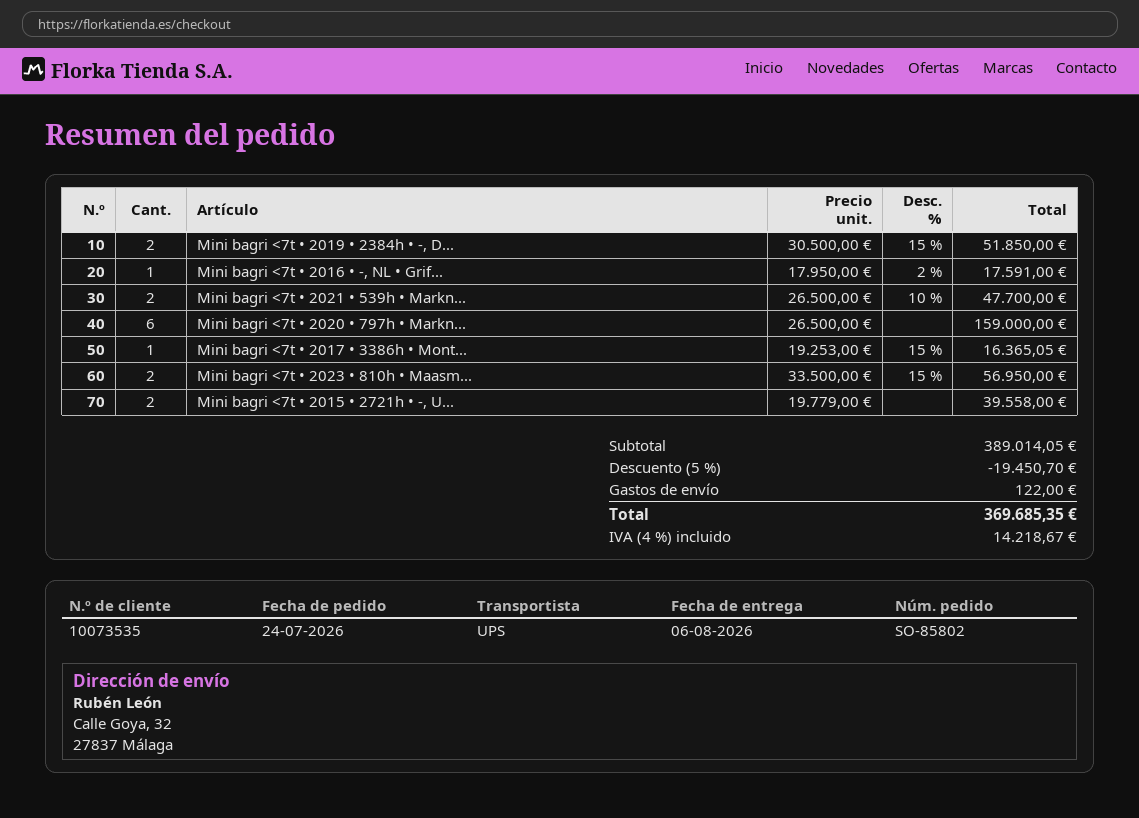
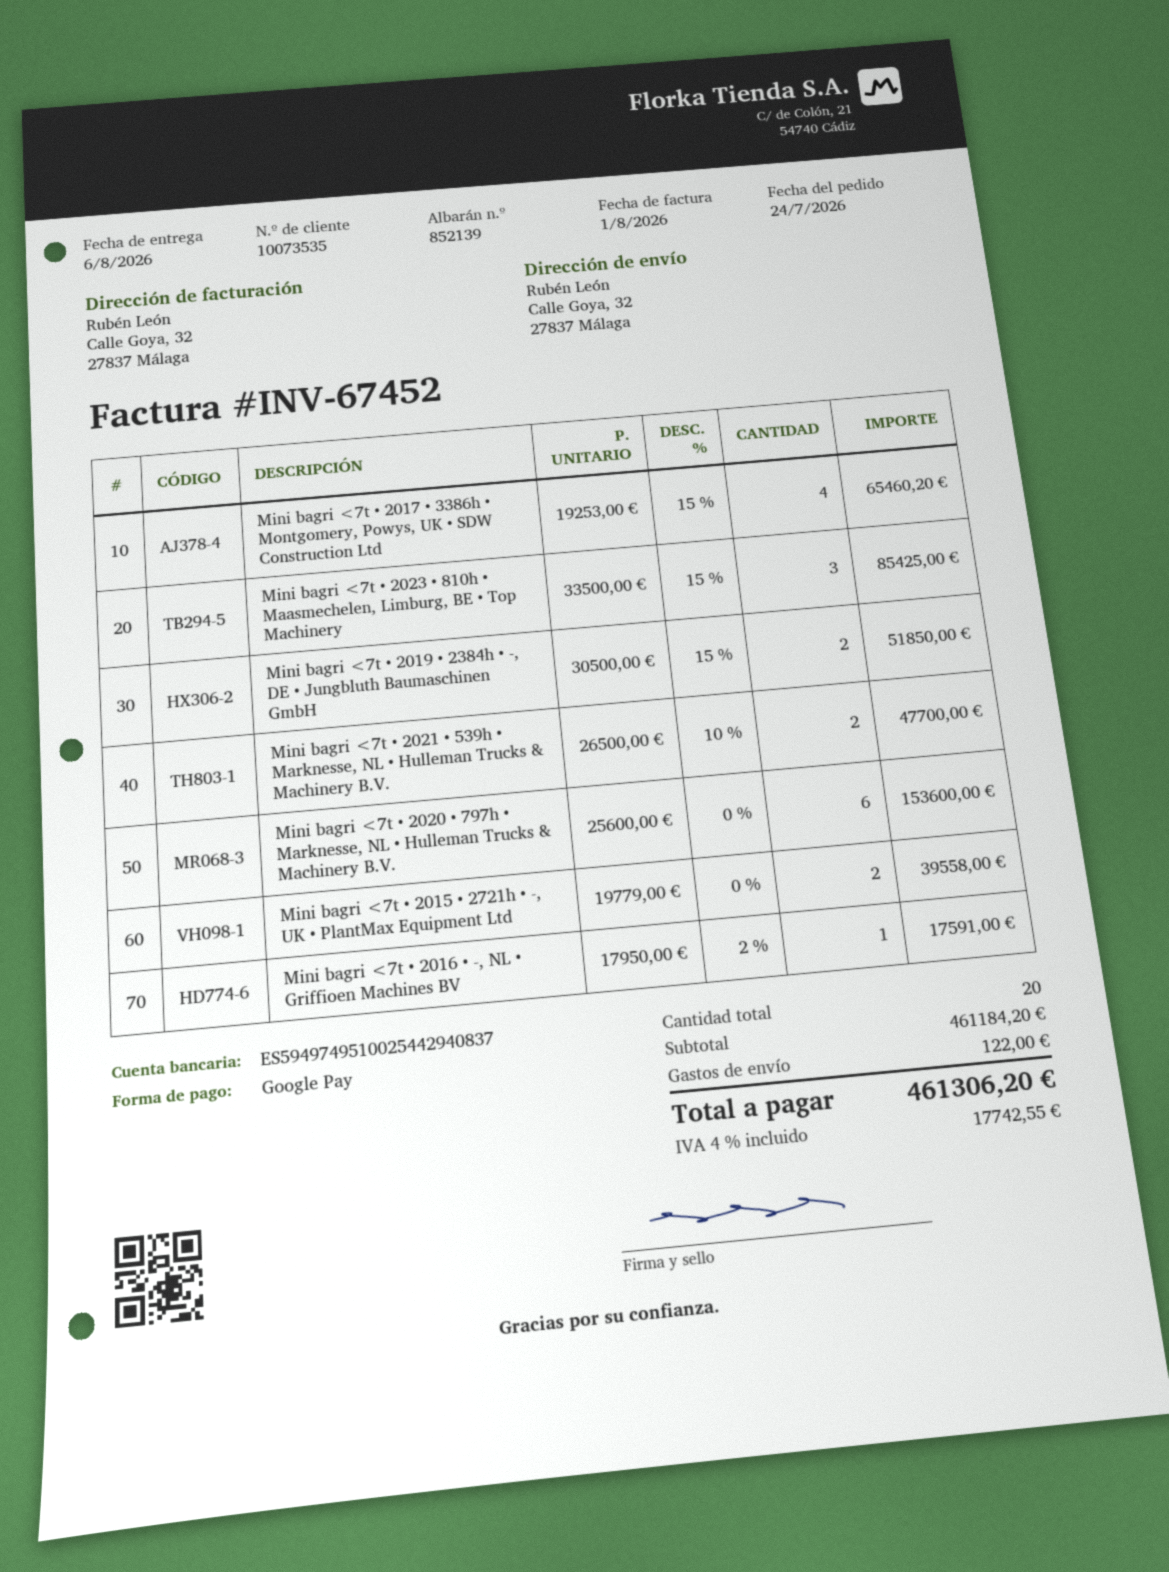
Mini bagri <7t • 2020 • 797h • Markn...: 6 x 26500.00 = 159000.00 -> 6 x 25600.00 = 153600.00
Mini bagri <7t • 2017 • 3386h • Mont...: 1 x 19253.00 - 15% = 16365.05 -> 4 x 19253.00 - 15% = 65460.20
Mini bagri <7t • 2023 • 810h • Maasm...: 2 x 33500.00 - 15% = 56950.00 -> 3 x 33500.00 - 15% = 85425.00
subtotal: 389014.05 -> 461184.20
discount: 5% = 19450.70 -> none
tax: 4% = 14218.67 -> 4% = 17742.55
total: 369685.35 -> 461306.20

